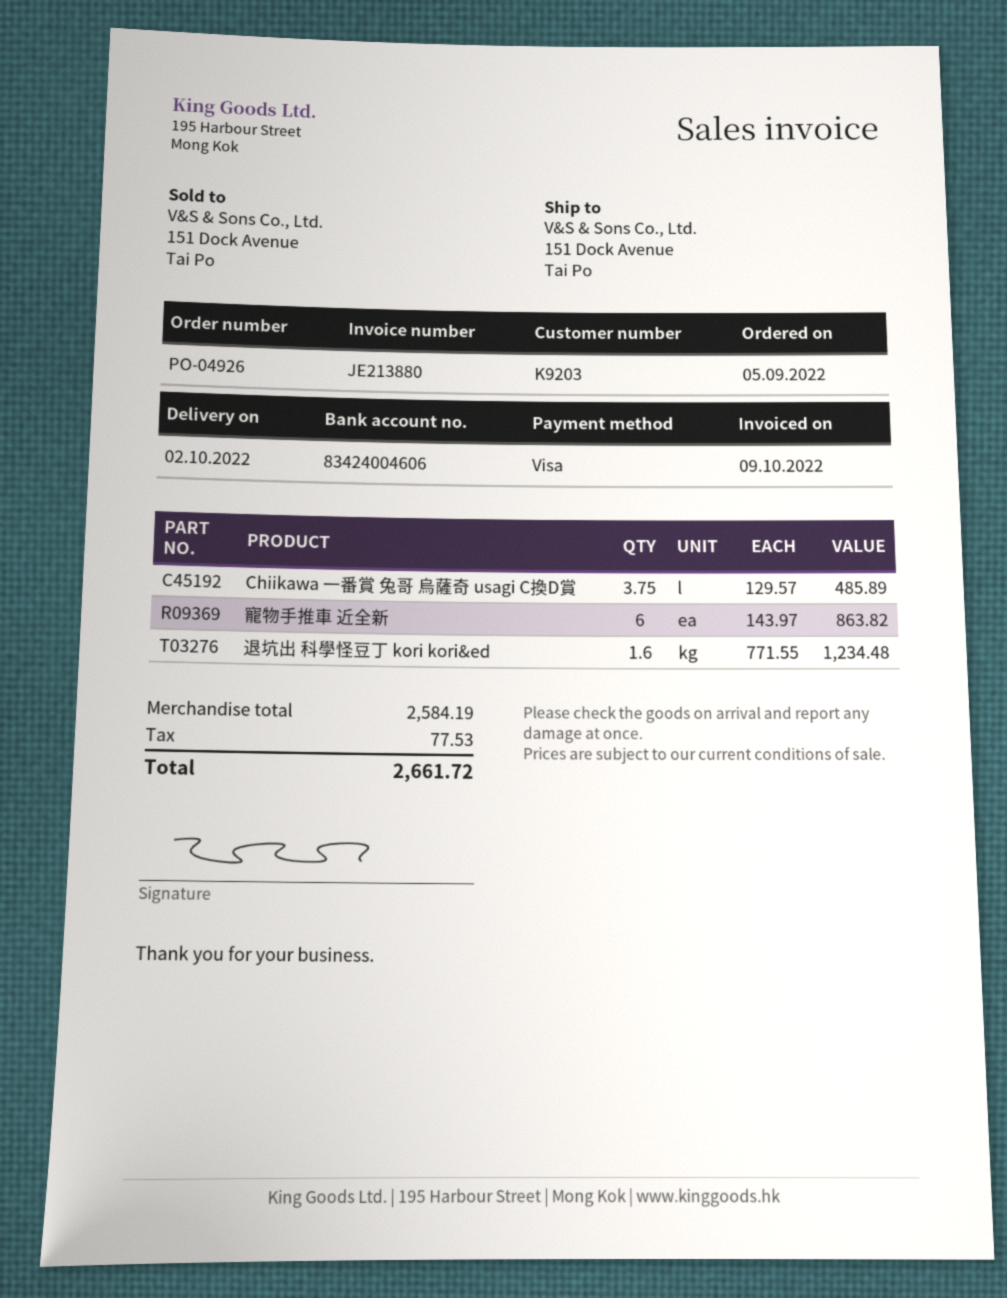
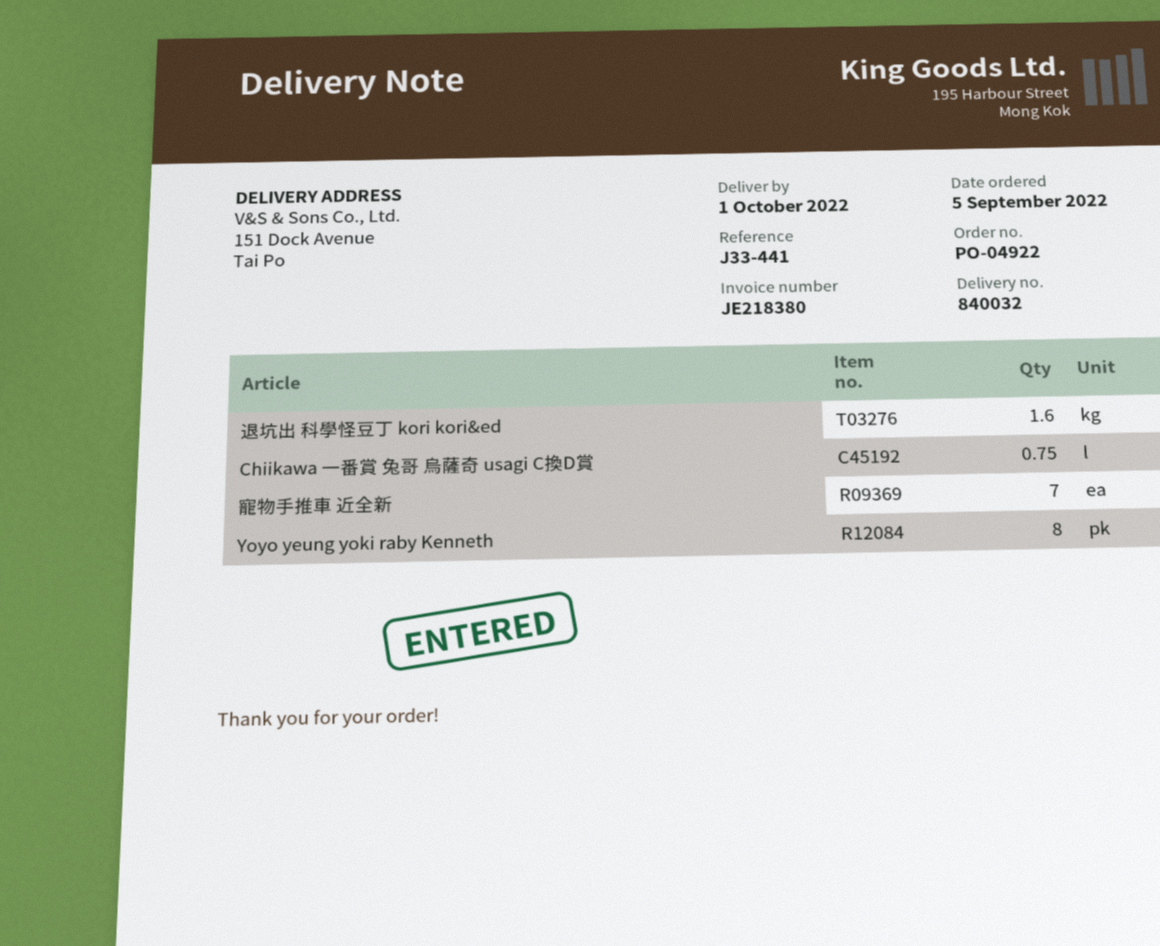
order number: PO-04926 -> PO-04922
delivery date: 2022-10-02 -> 2022-10-01
invoice number: JE213880 -> JE218380
Chiikawa 一番賞 兔哥 烏薩奇 usagi C換D賞: 3.75 -> 0.75
寵物手推車 近全新: 6 -> 7
Yoyo yeung yoki raby Kenneth: none -> 8

